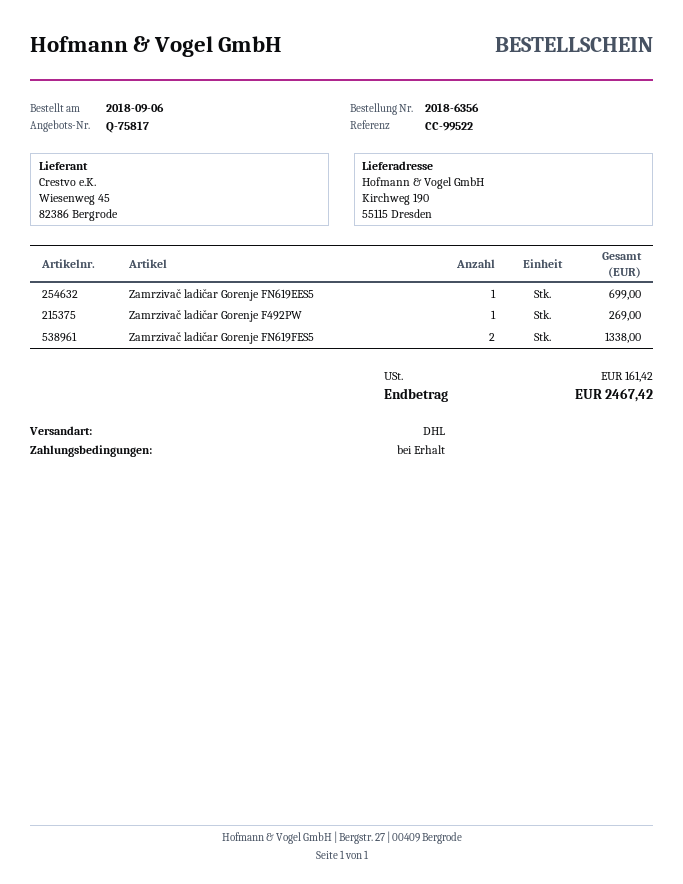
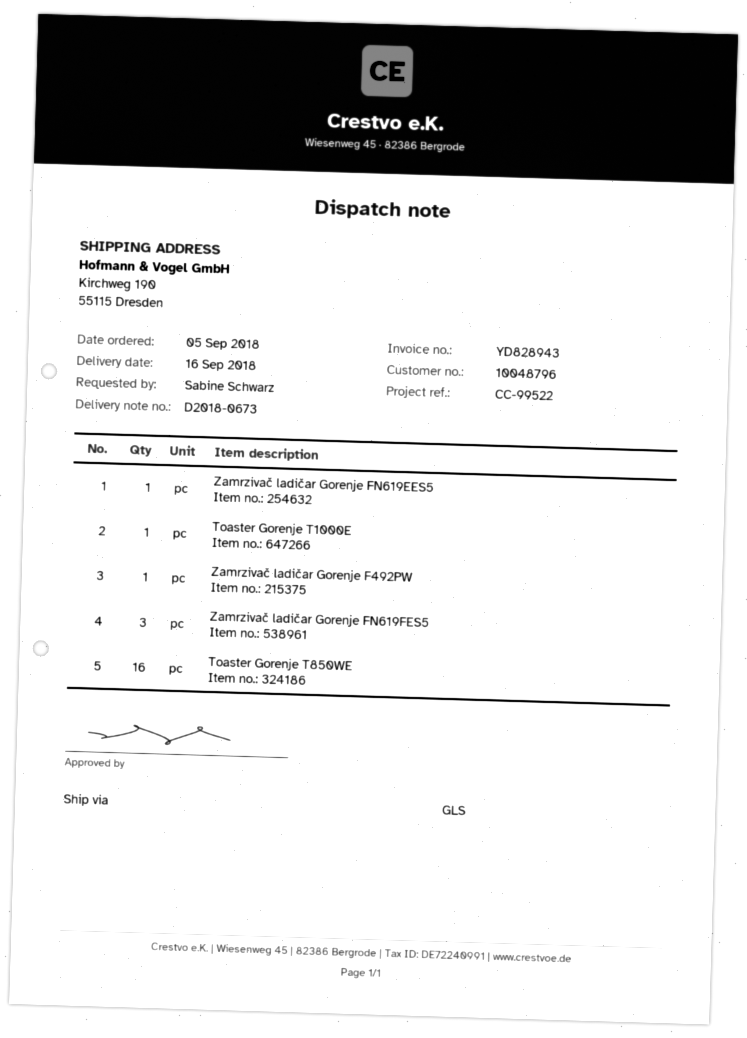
order date: 2018-09-06 -> 2018-09-05
shipping method: DHL -> GLS
Zamrzivač ladičar Gorenje FN619FES5: 2 -> 3
Toaster Gorenje T1000E: none -> 1
Toaster Gorenje T850WE: none -> 16

